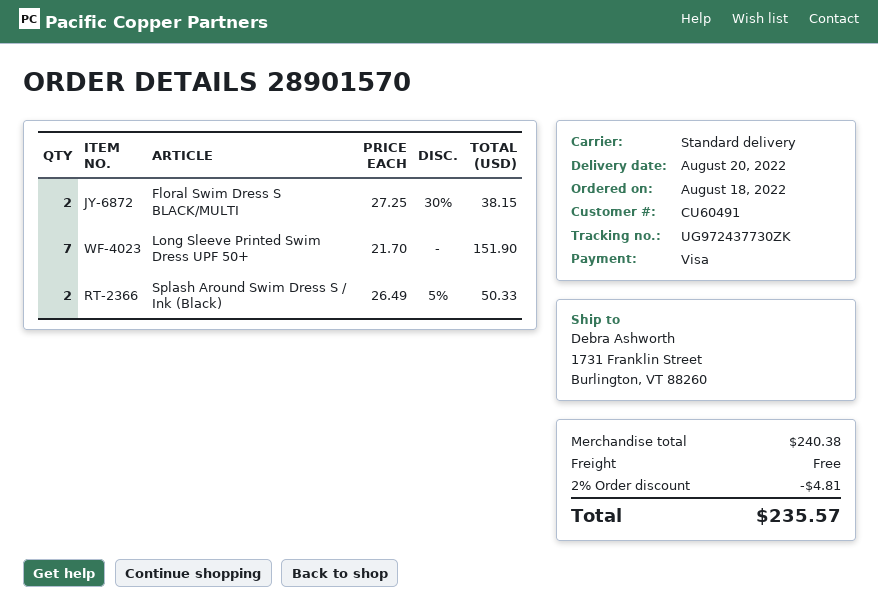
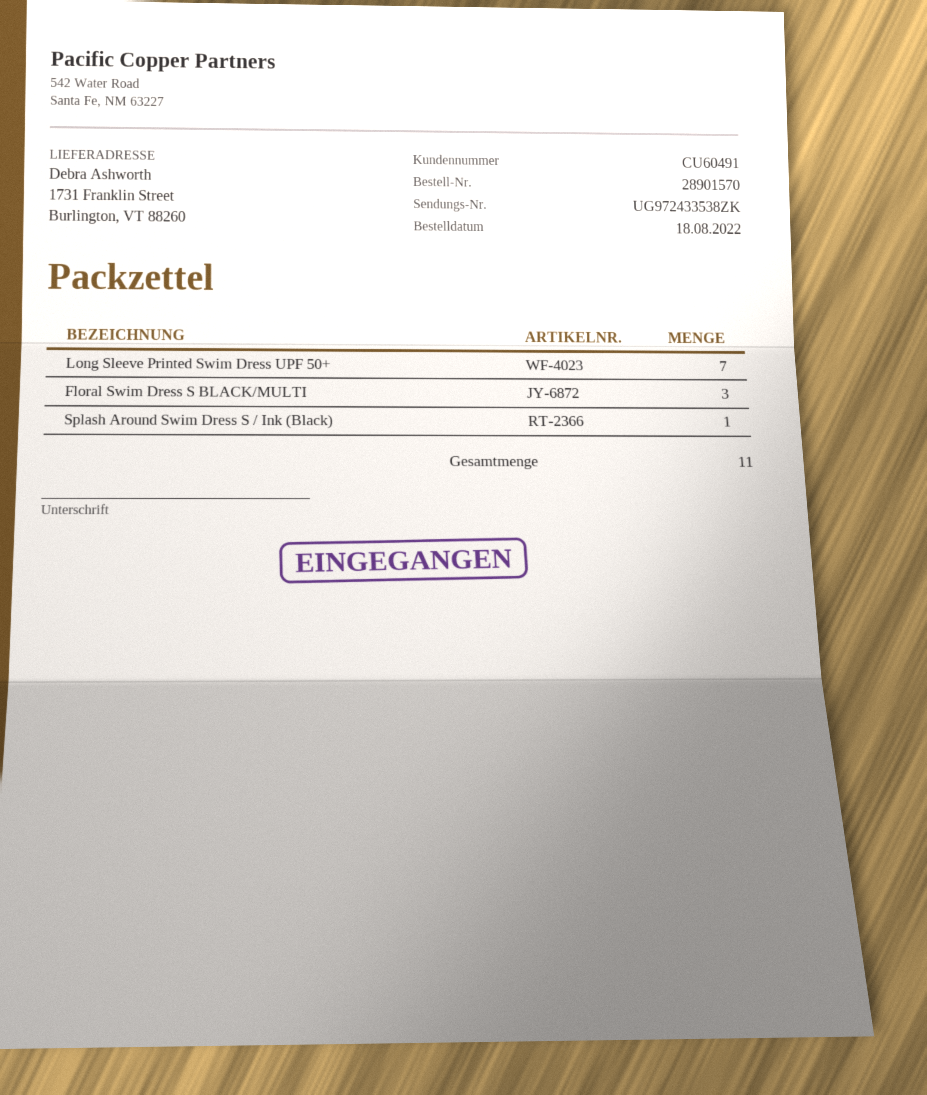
tracking number: UG972437730ZK -> UG972433538ZK
Floral Swim Dress S BLACK/MULTI: 2 -> 3
Splash Around Swim Dress S / Ink (Black): 2 -> 1

